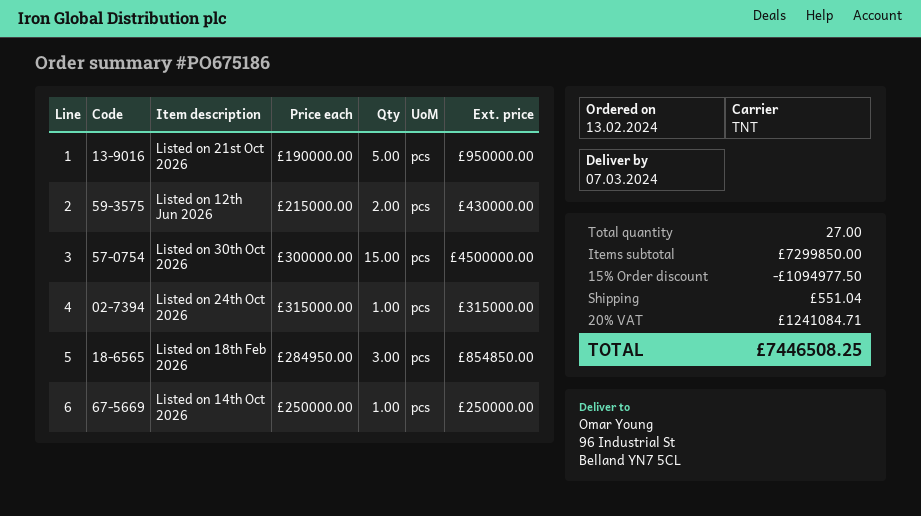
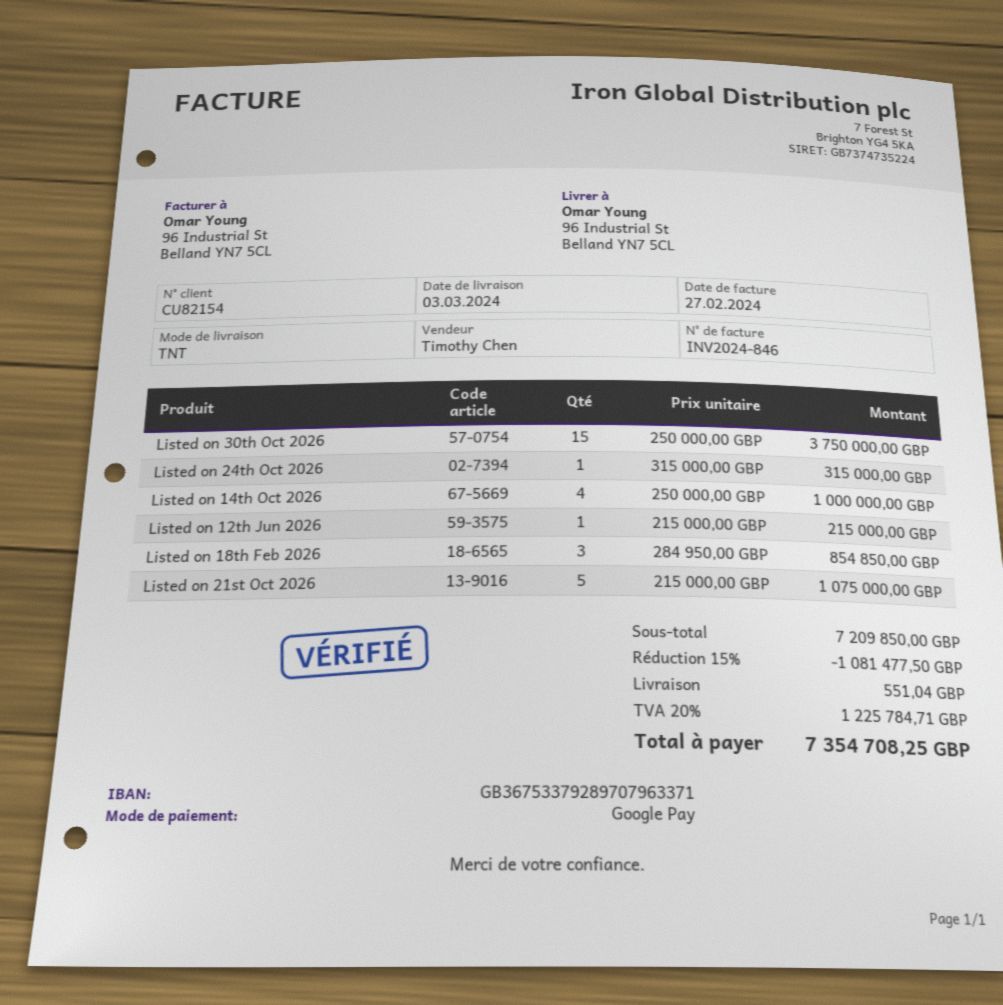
delivery date: 2024-03-07 -> 2024-03-03
Listed on 21st Oct 2026: 5 x 190000.00 = 950000.00 -> 5 x 215000.00 = 1075000.00
Listed on 12th Jun 2026: 2 x 215000.00 = 430000.00 -> 1 x 215000.00 = 215000.00
Listed on 30th Oct 2026: 15 x 300000.00 = 4500000.00 -> 15 x 250000.00 = 3750000.00
Listed on 14th Oct 2026: 1 x 250000.00 = 250000.00 -> 4 x 250000.00 = 1000000.00
subtotal: 7299850.00 -> 7209850.00
discount: 15% = 1094977.50 -> 15% = 1081477.50
tax: 20% = 1241084.71 -> 20% = 1225784.71
total: 7446508.25 -> 7354708.25

